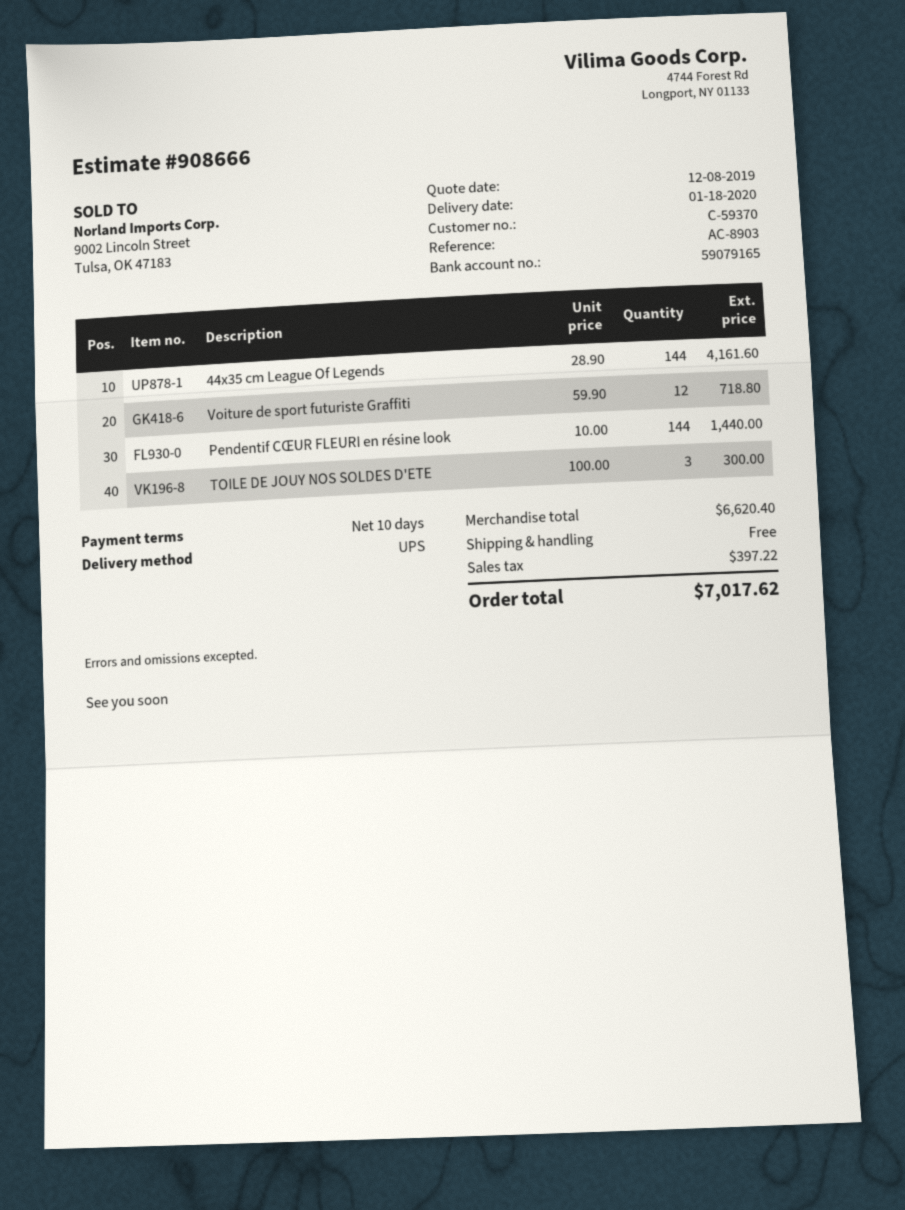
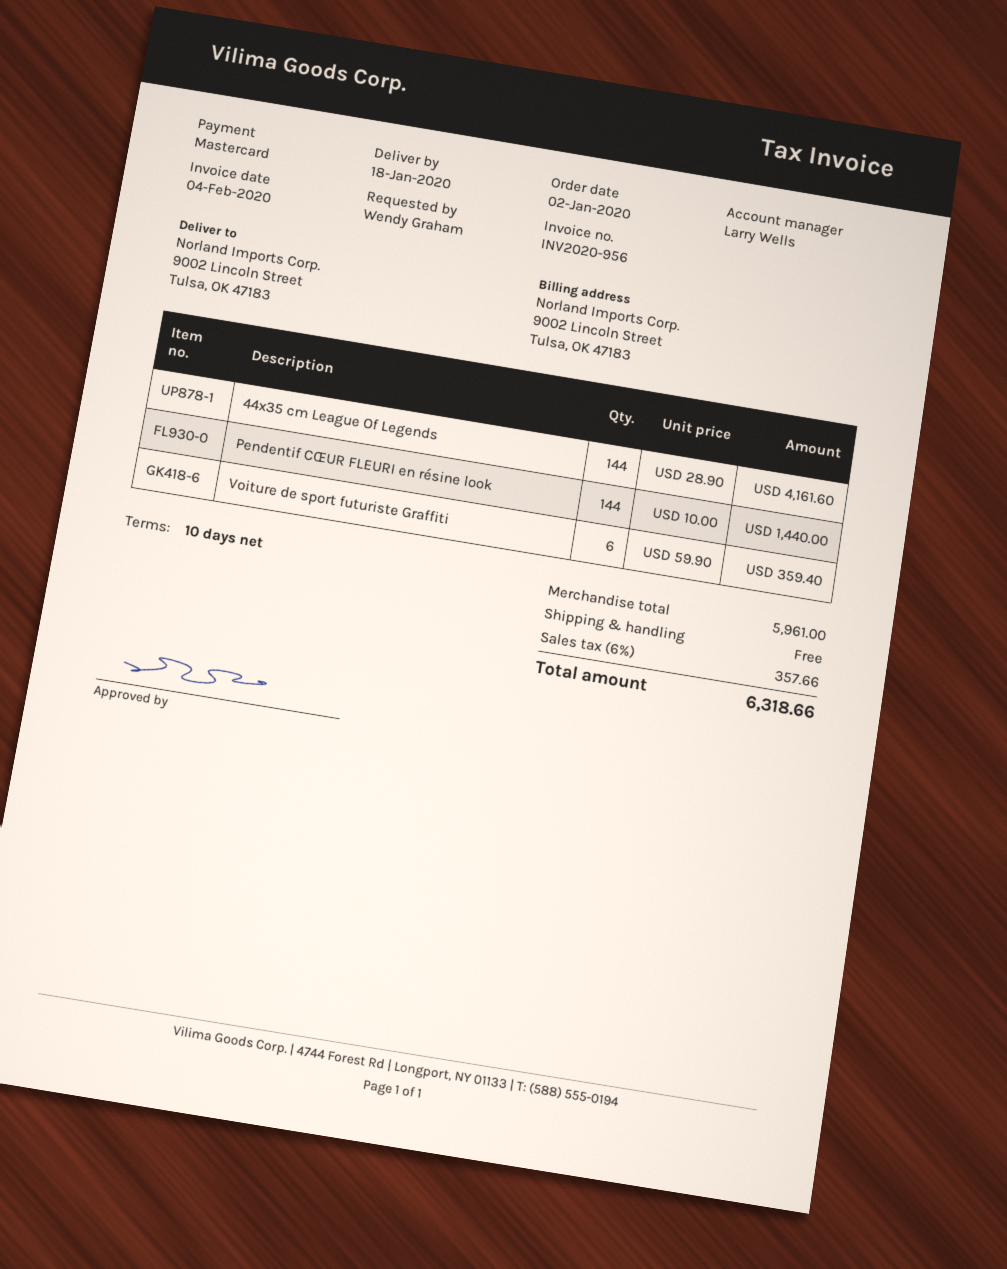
Voiture de sport futuriste Graffiti: 12 x 59.90 = 718.80 -> 6 x 59.90 = 359.40
TOILE DE JOUY NOS SOLDES D'ETE: 3 x 100.00 = 300.00 -> none
subtotal: 6620.40 -> 5961.00
tax: 397.22 -> 357.66
total: 7017.62 -> 6318.66

